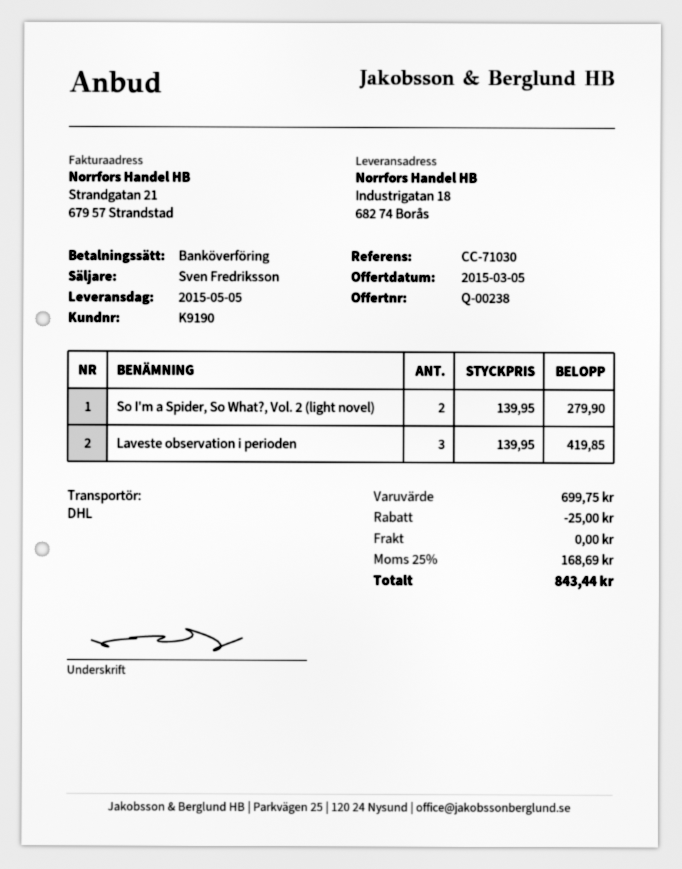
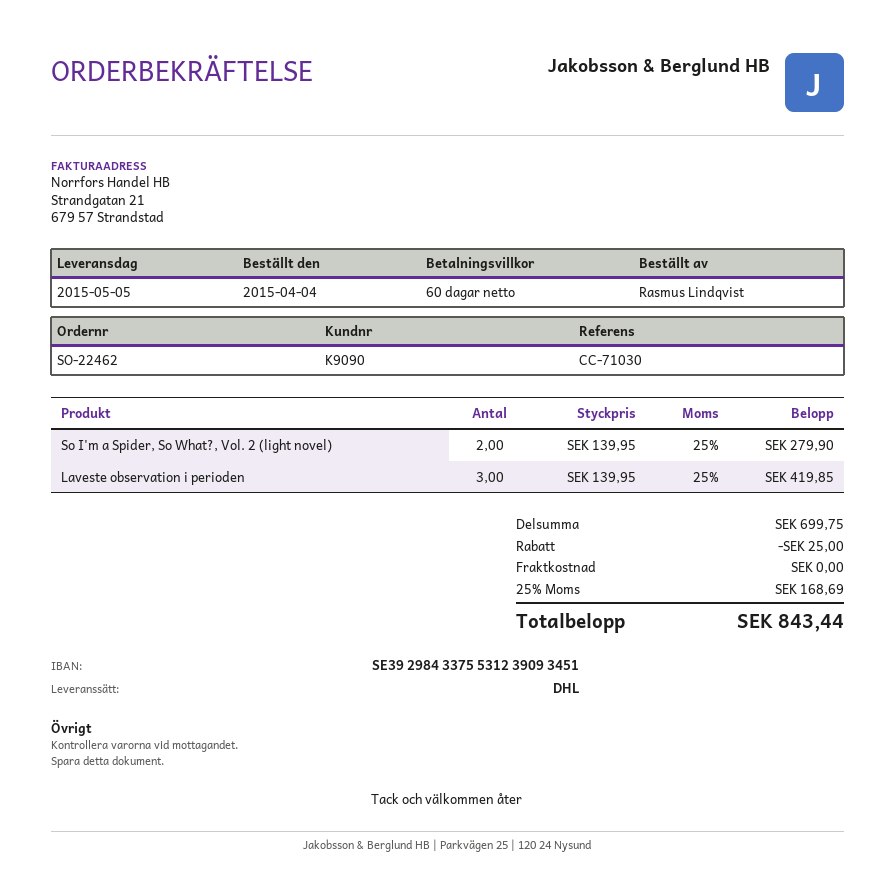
customer number: K9190 -> K9090

